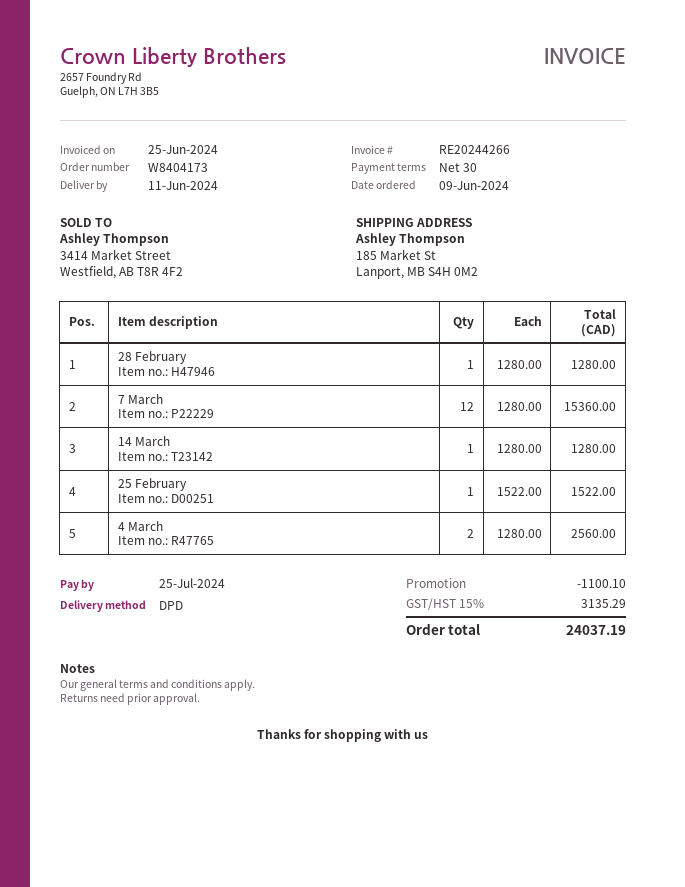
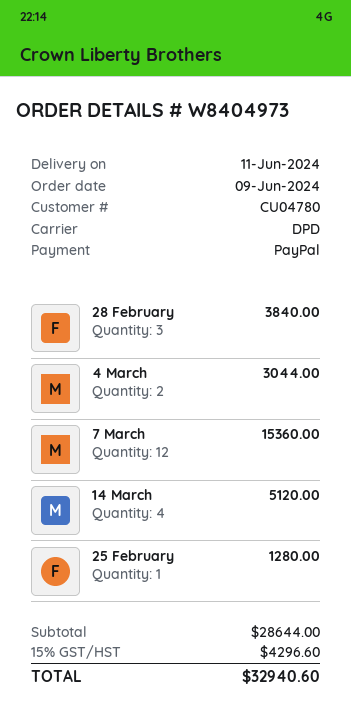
order number: W8404173 -> W8404973
28 February: 1 for 1280.00 -> 3 for 3840.00
14 March: 1 for 1280.00 -> 4 for 5120.00
25 February: 1 for 1522.00 -> 1 for 1280.00
4 March: 2 for 2560.00 -> 2 for 3044.00
discount: 1100.10 -> none
tax: 15% = 3135.29 -> 15% = 4296.60
total: 24037.19 -> 32940.60

